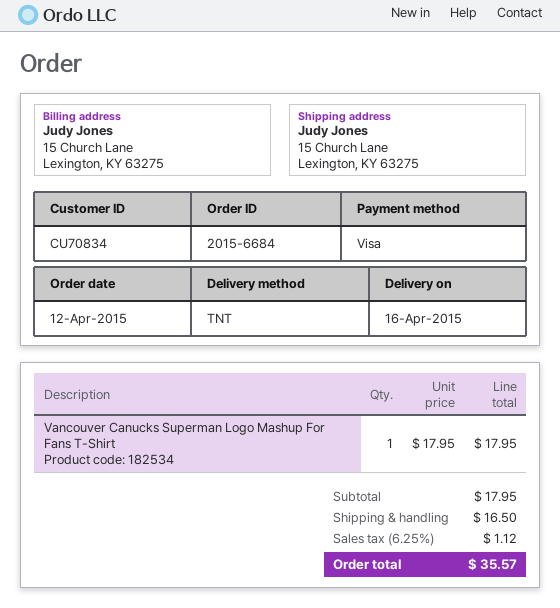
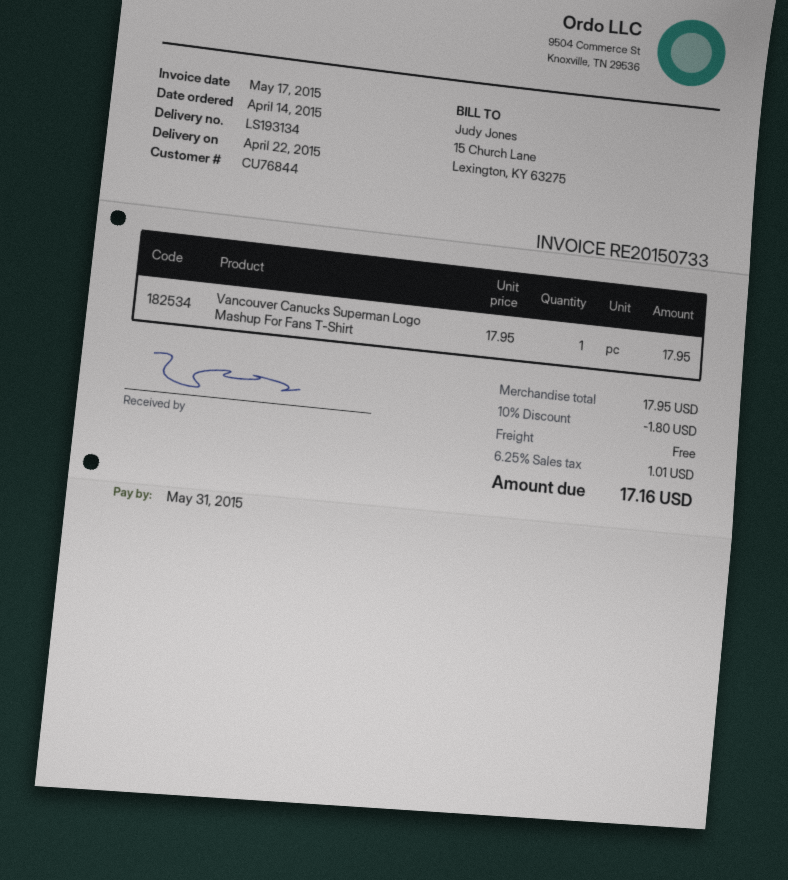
order date: 2015-04-12 -> 2015-04-14
delivery date: 2015-04-16 -> 2015-04-22
customer number: CU70834 -> CU76844
discount: none -> 10% = 1.80
shipping: 16.50 -> 0.00
tax: 6.25% = 1.12 -> 6.25% = 1.01
total: 35.57 -> 17.16

